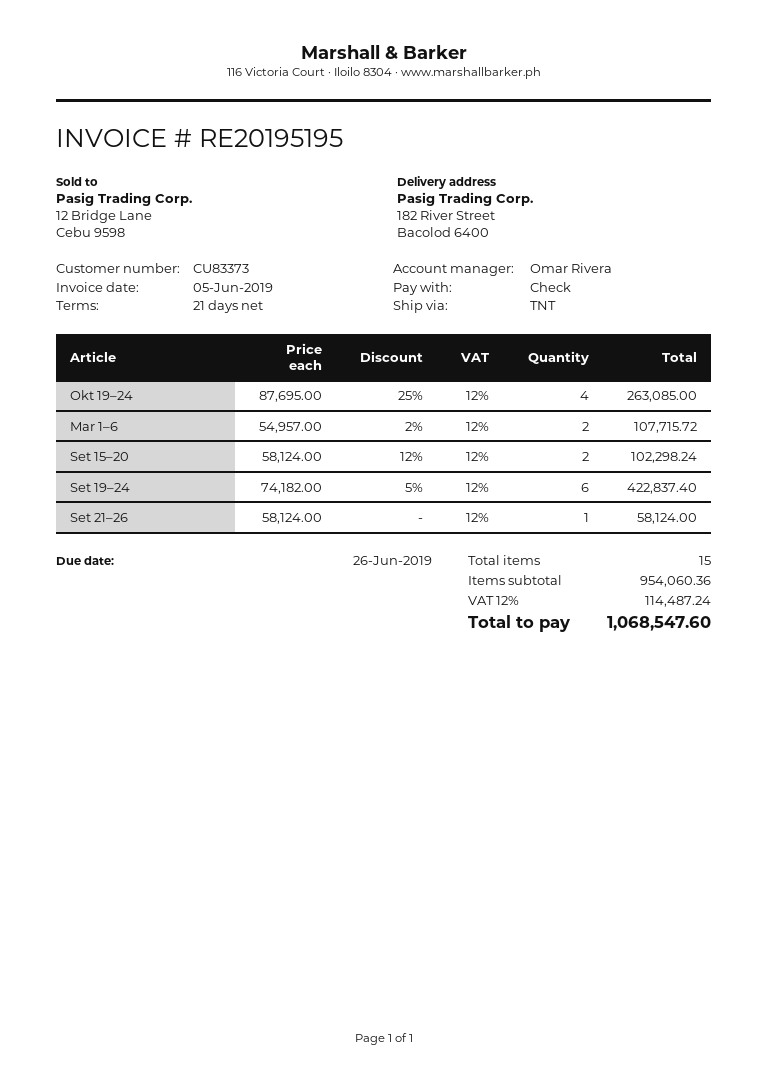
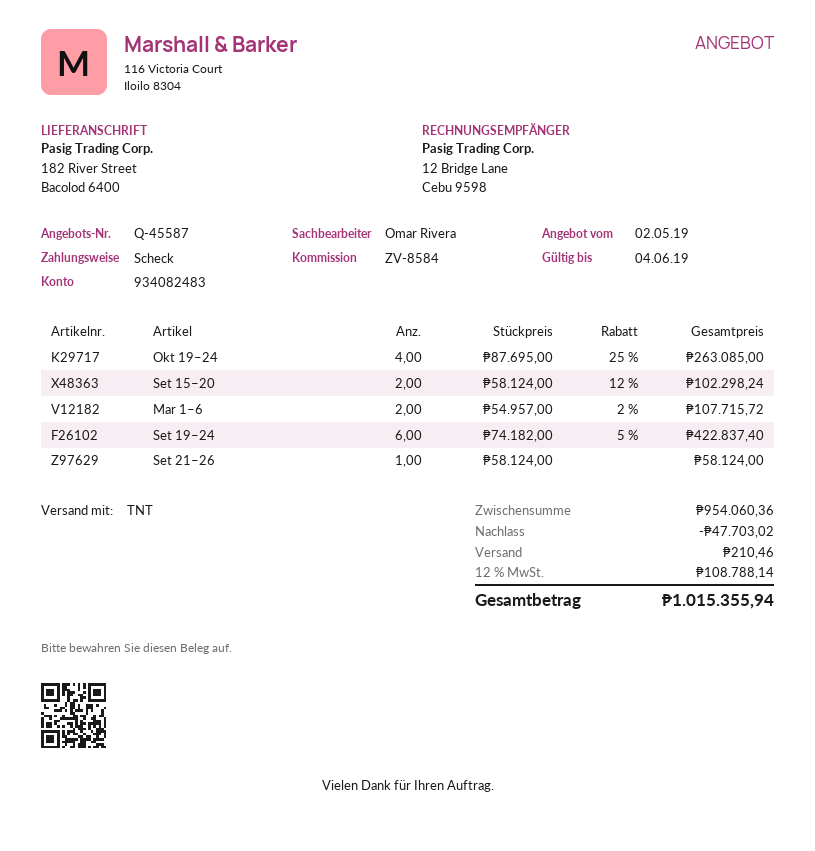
discount: none -> 47703.02
shipping: none -> 210.46
tax: 12% = 114487.24 -> 12% = 108788.14
total: 1068547.60 -> 1015355.94

